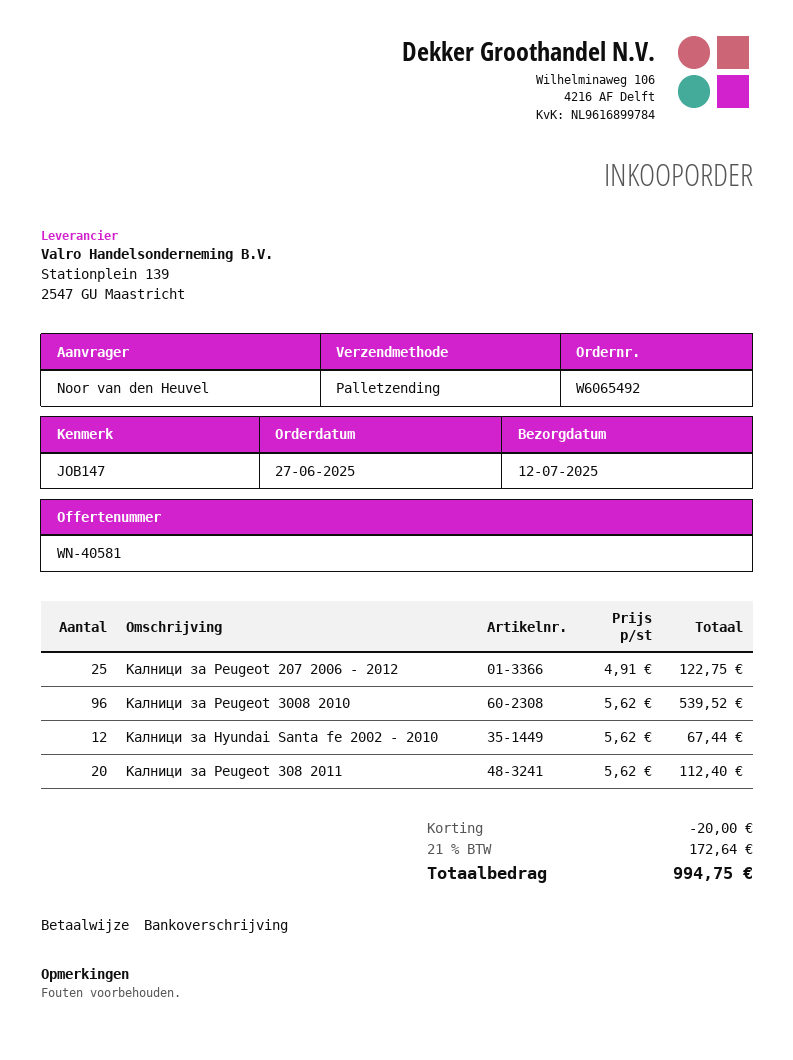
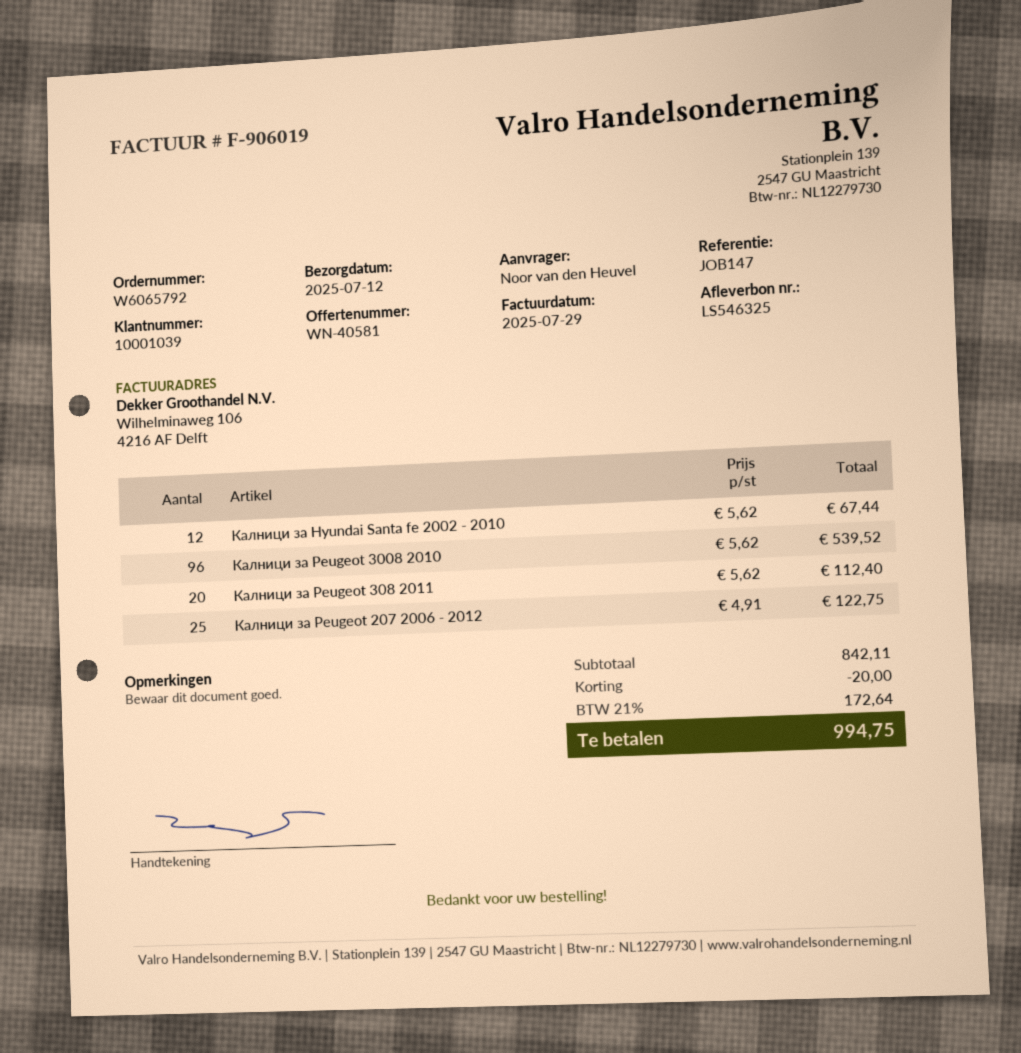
order number: W6065492 -> W6065792

